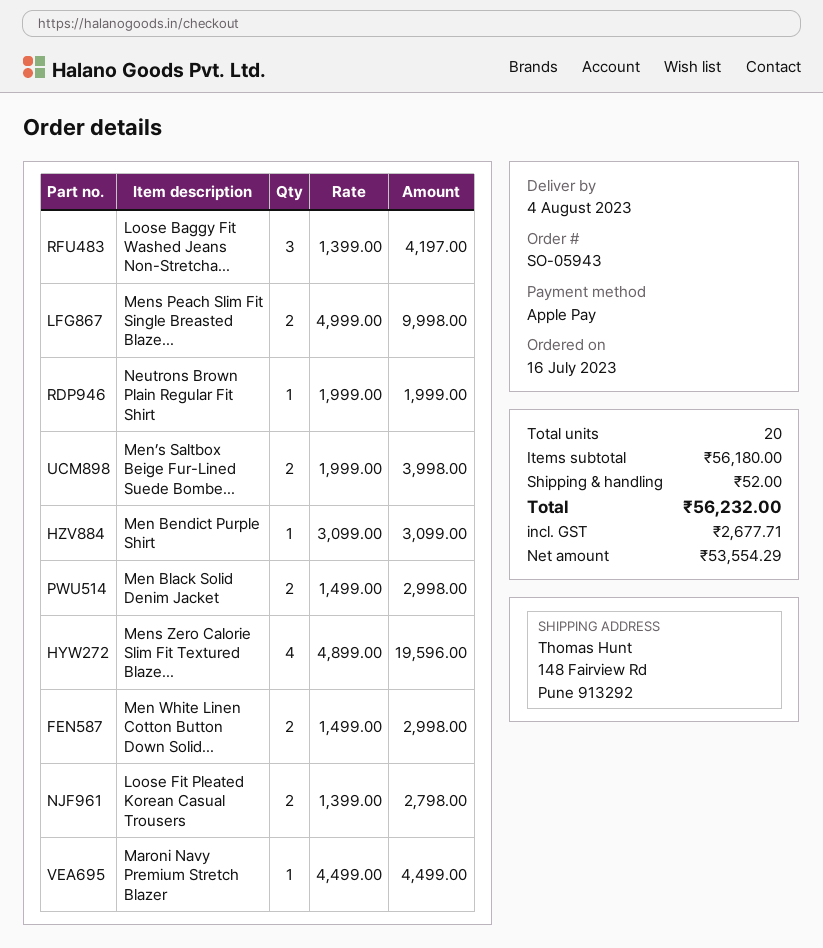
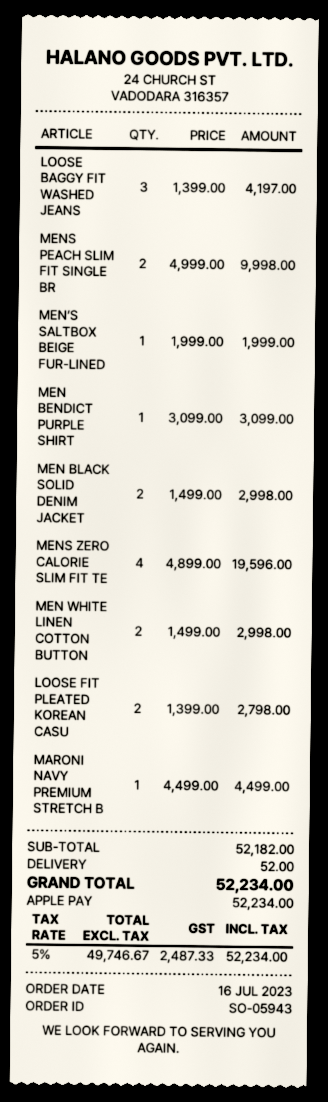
Neutrons Brown Plain Regular Fit Shirt: 1 x 1999.00 = 1999.00 -> none
Men’s Saltbox Beige Fur-Lined Suede Bombe...: 2 x 1999.00 = 3998.00 -> 1 x 1999.00 = 1999.00
subtotal: 56180.00 -> 52182.00
net: 53554.29 -> 49746.67
tax: 2677.71 -> 2487.33
total: 56232.00 -> 52234.00

